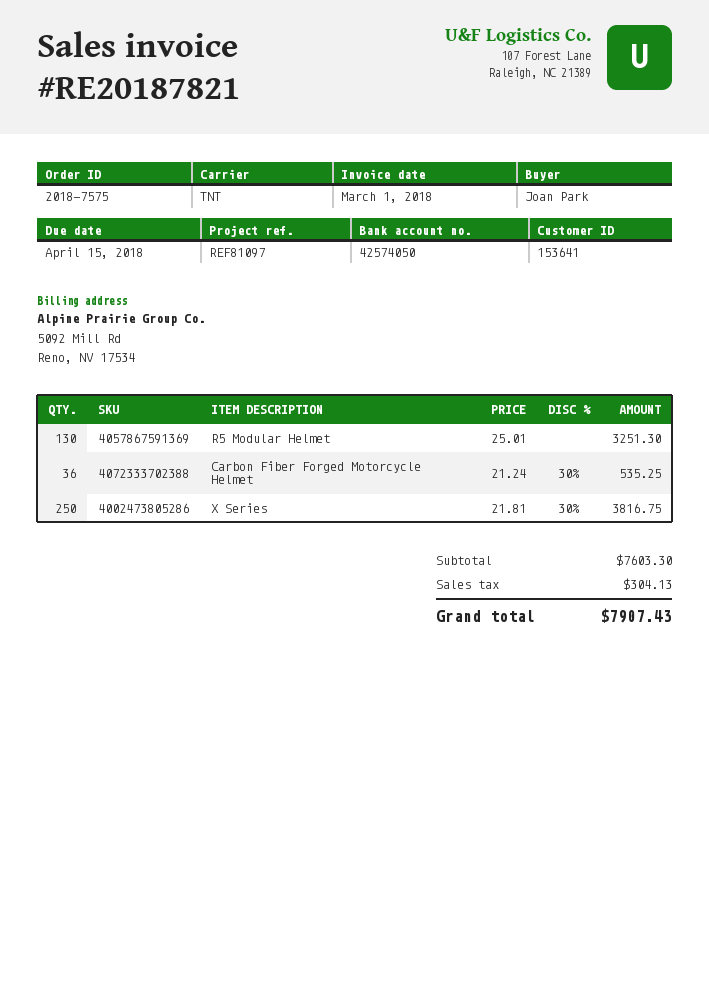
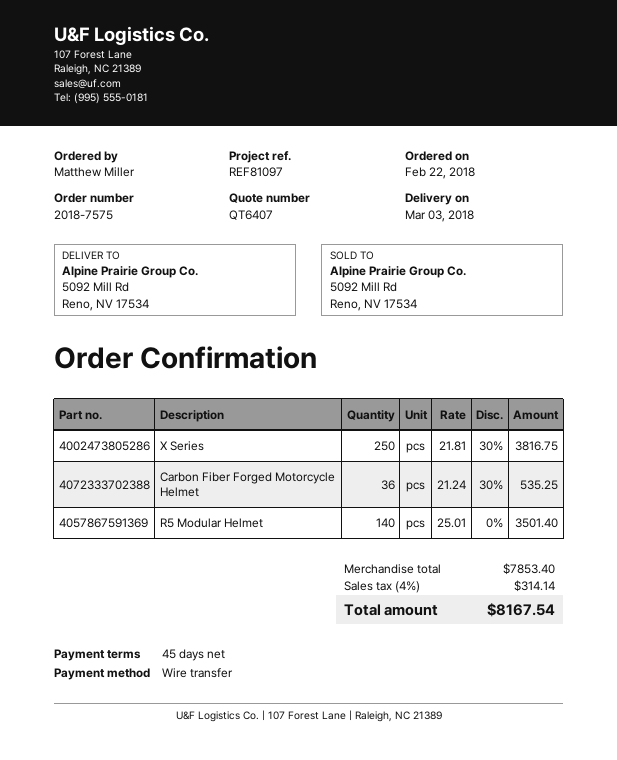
ordered by: Joan Park -> Matthew Miller
R5 Modular Helmet: 130 x 25.01 = 3251.30 -> 140 x 25.01 = 3501.40
subtotal: 7603.30 -> 7853.40
tax: 304.13 -> 314.14
total: 7907.43 -> 8167.54

